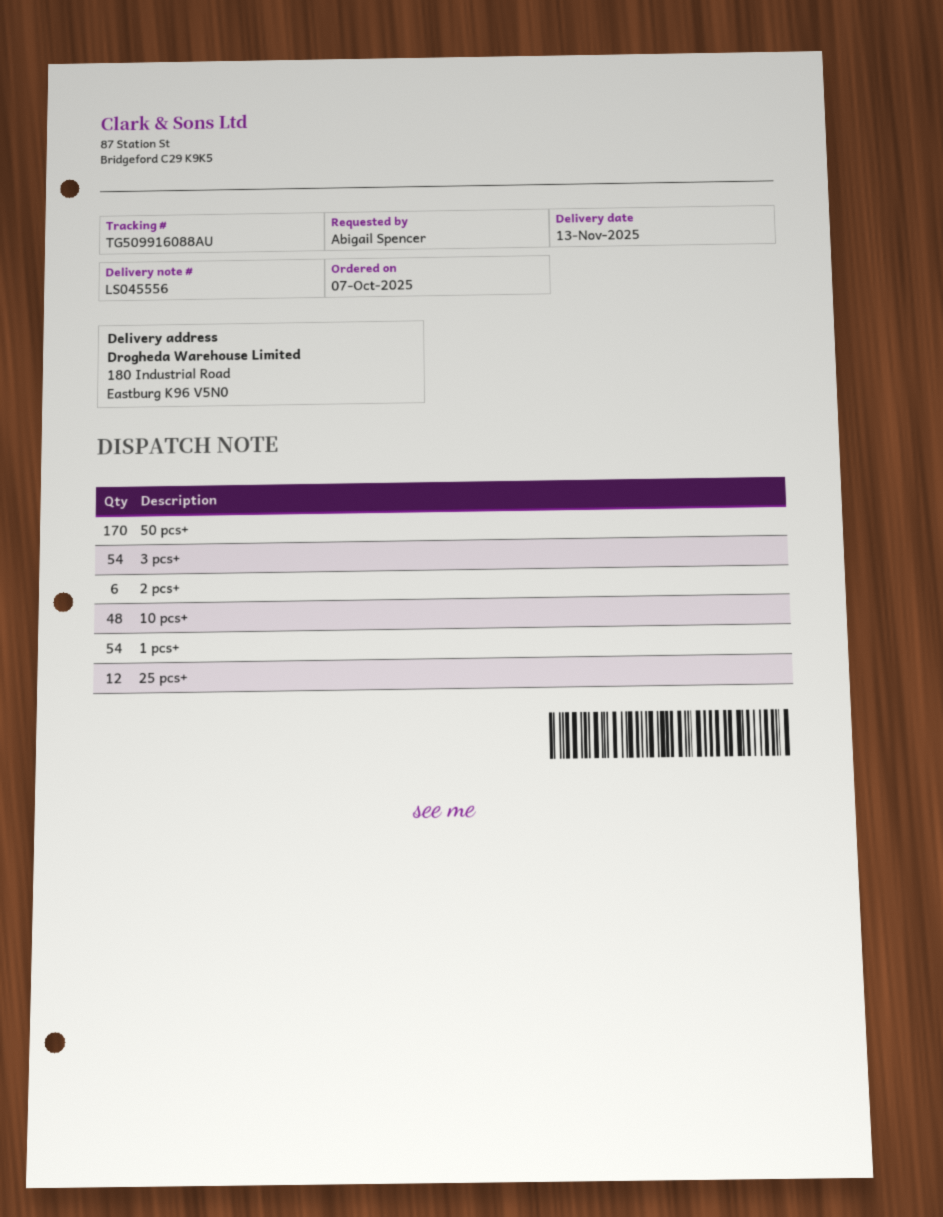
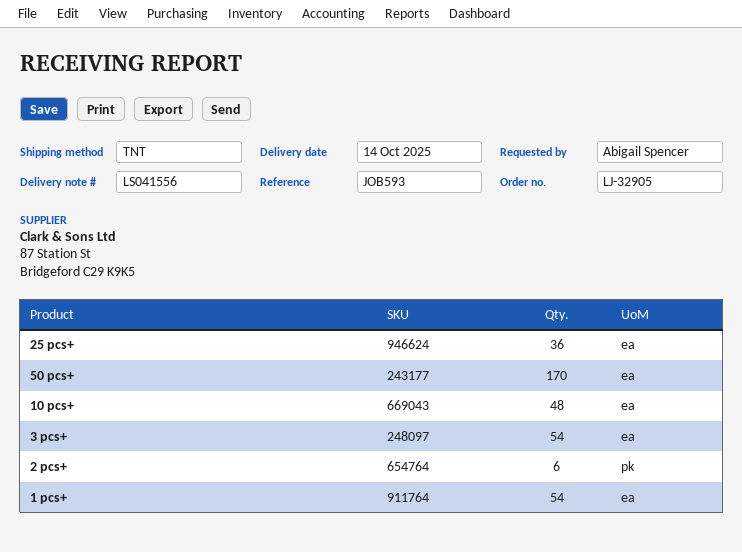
delivery note number: LS045556 -> LS041556
delivery date: 2025-11-13 -> 2025-10-14
25 pcs+: 12 -> 36

